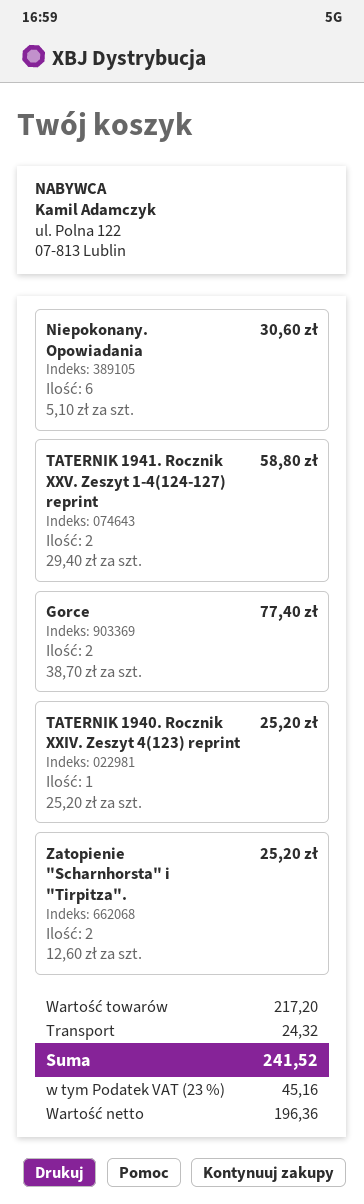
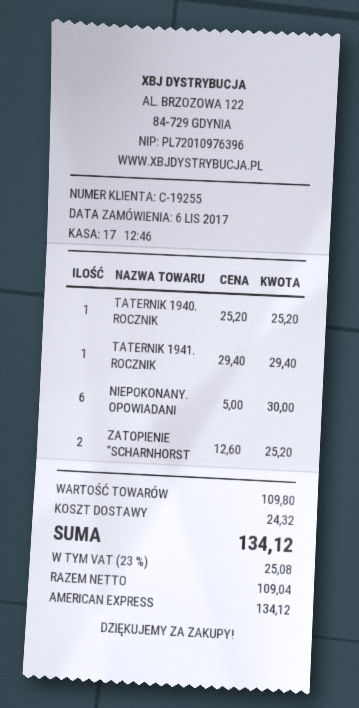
Niepokonany. Opowiadania: 6 x 5.10 = 30.60 -> 6 x 5.00 = 30.00
TATERNIK 1941. Rocznik XXV. Zeszyt 1-4(124-127) reprint: 2 x 29.40 = 58.80 -> 1 x 29.40 = 29.40
Gorce: 2 x 38.70 = 77.40 -> none
subtotal: 217.20 -> 109.80
net: 196.36 -> 109.04
tax: 23% = 45.16 -> 23% = 25.08
total: 241.52 -> 134.12

